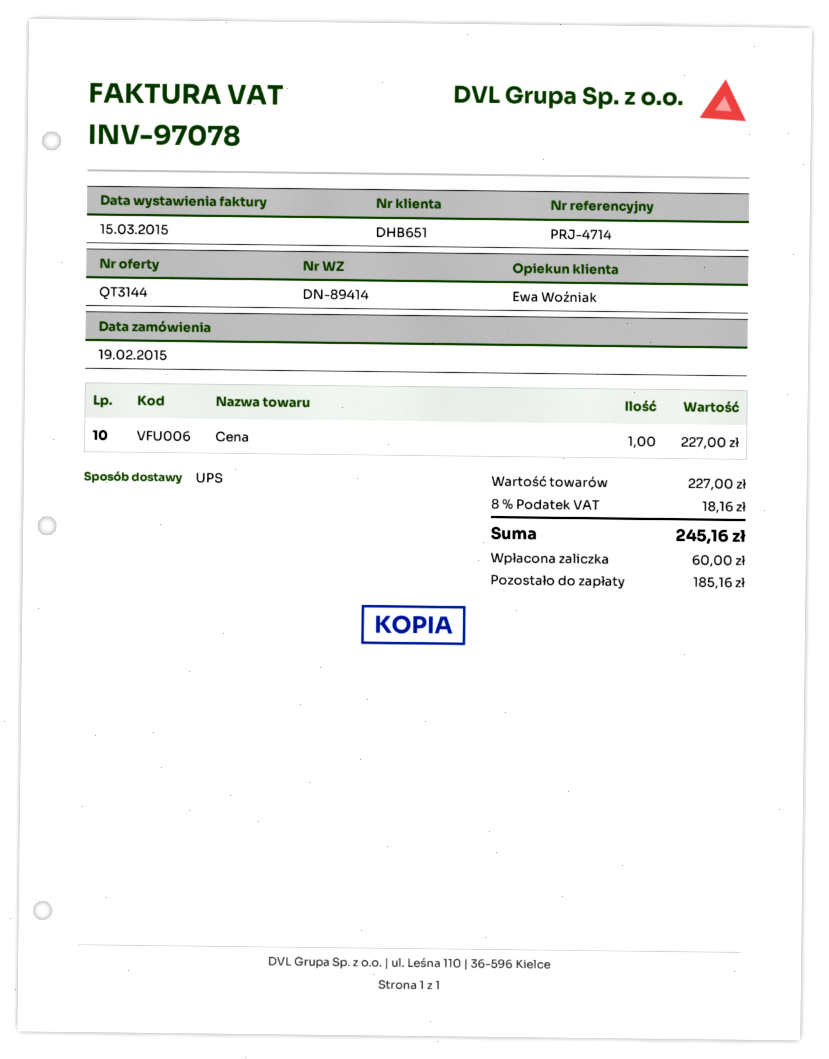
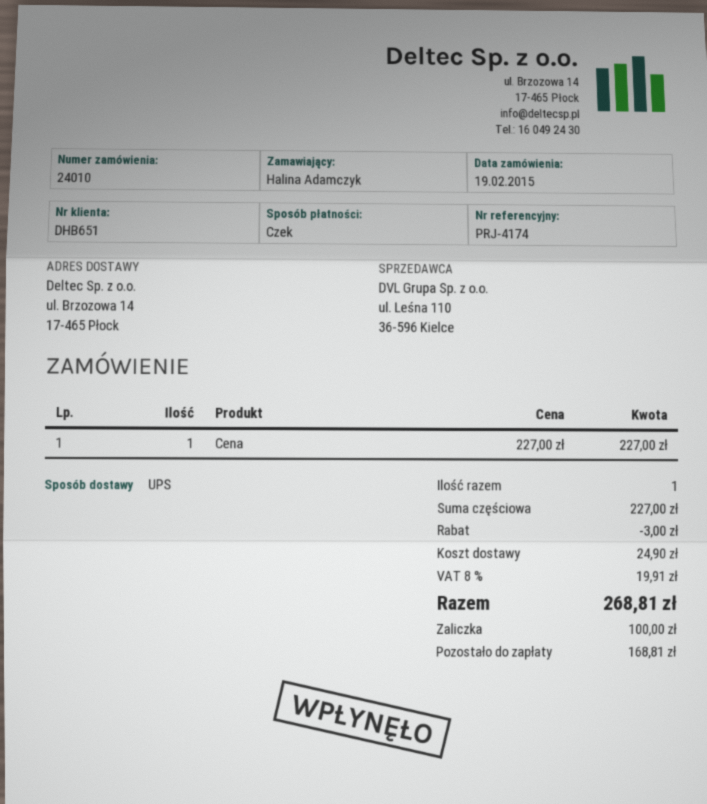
reference: PRJ-4714 -> PRJ-4174
discount: none -> 3.00
shipping: none -> 24.90
tax: 8% = 18.16 -> 8% = 19.91
total: 245.16 -> 268.81
deposit: 60.00 -> 100.00
balance: 185.16 -> 168.81

